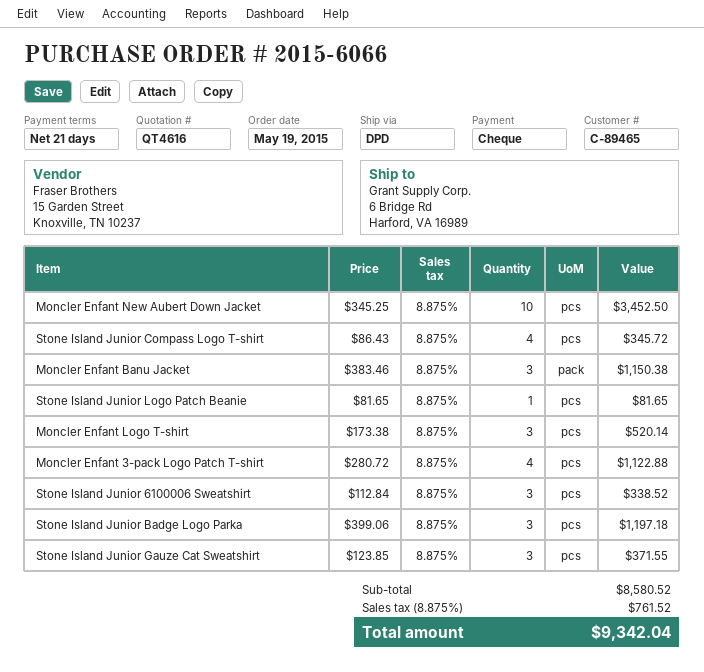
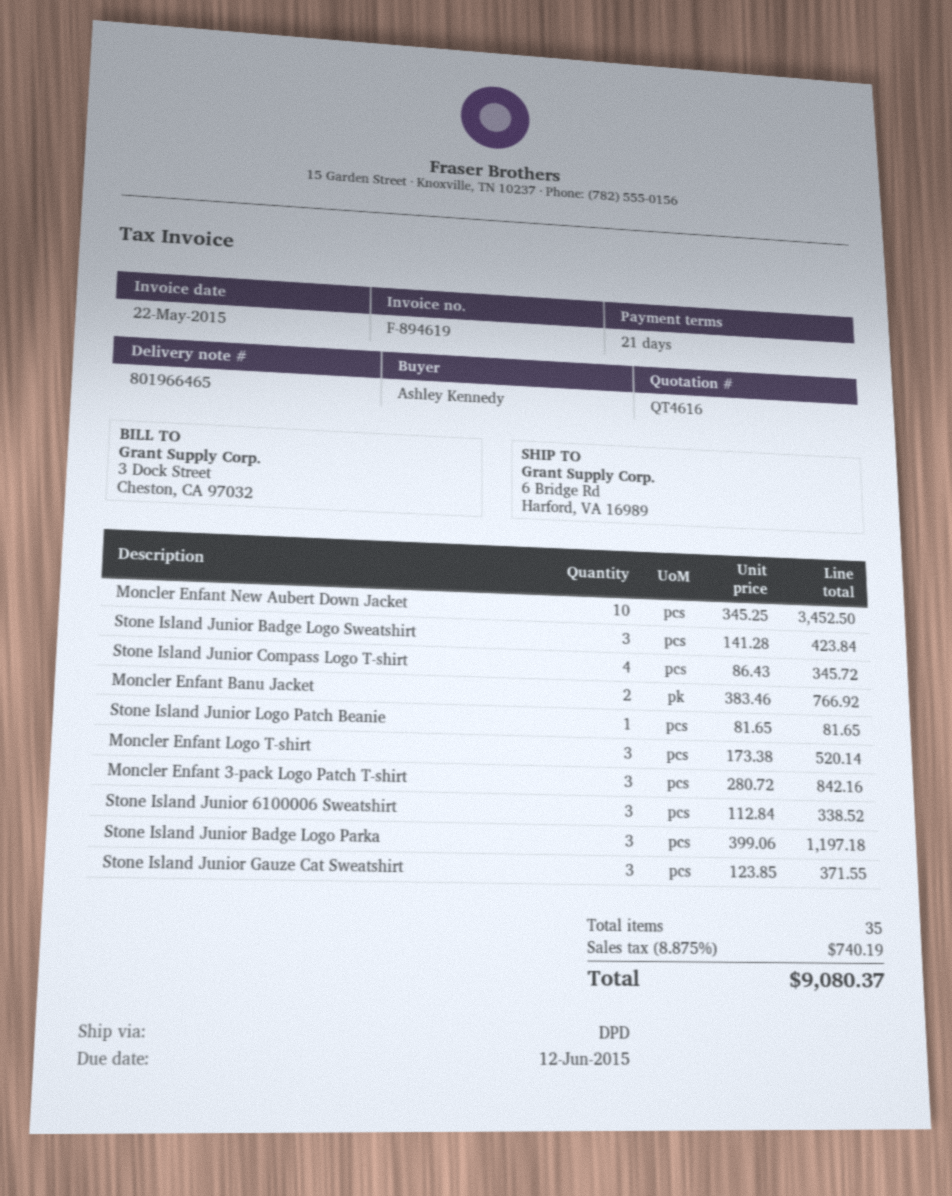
Moncler Enfant Banu Jacket: 3 x 383.46 = 1150.38 -> 2 x 383.46 = 766.92
Moncler Enfant 3-pack Logo Patch T-shirt: 4 x 280.72 = 1122.88 -> 3 x 280.72 = 842.16
Stone Island Junior Badge Logo Sweatshirt: none -> 3 x 141.28 = 423.84
tax: 8.875% = 761.52 -> 8.875% = 740.19
total: 9342.04 -> 9080.37

